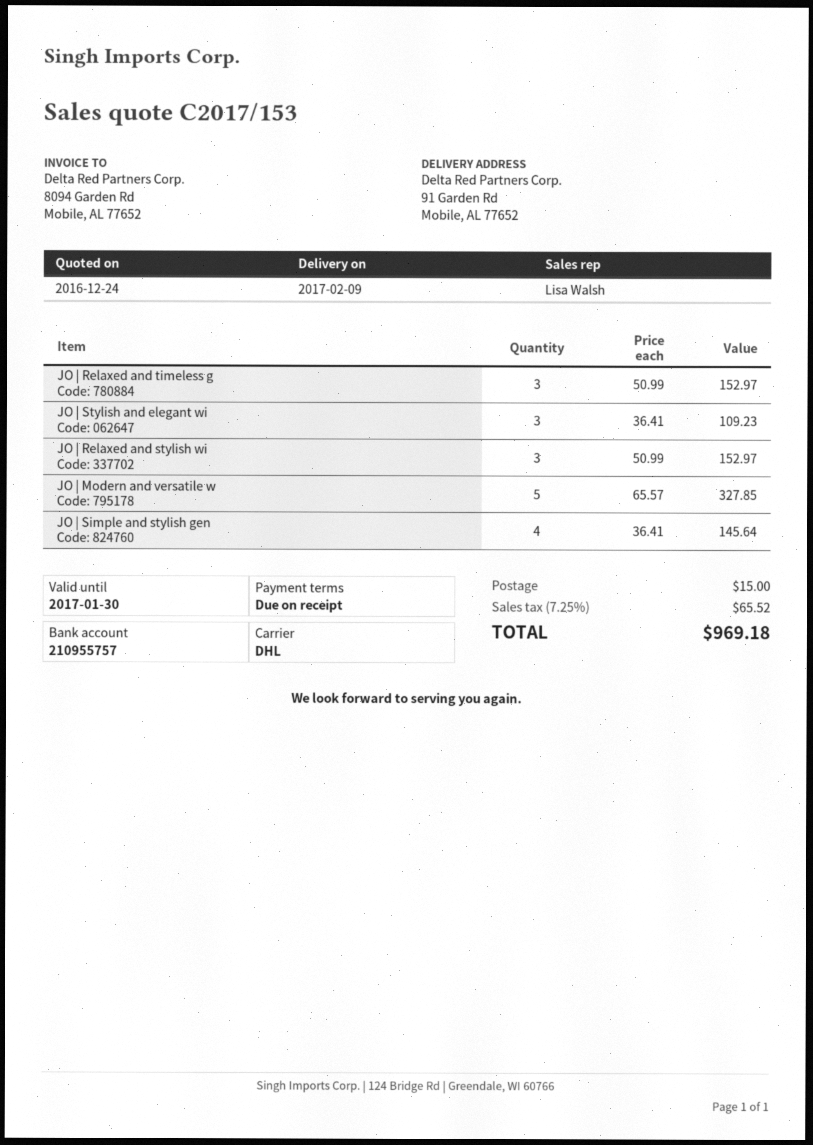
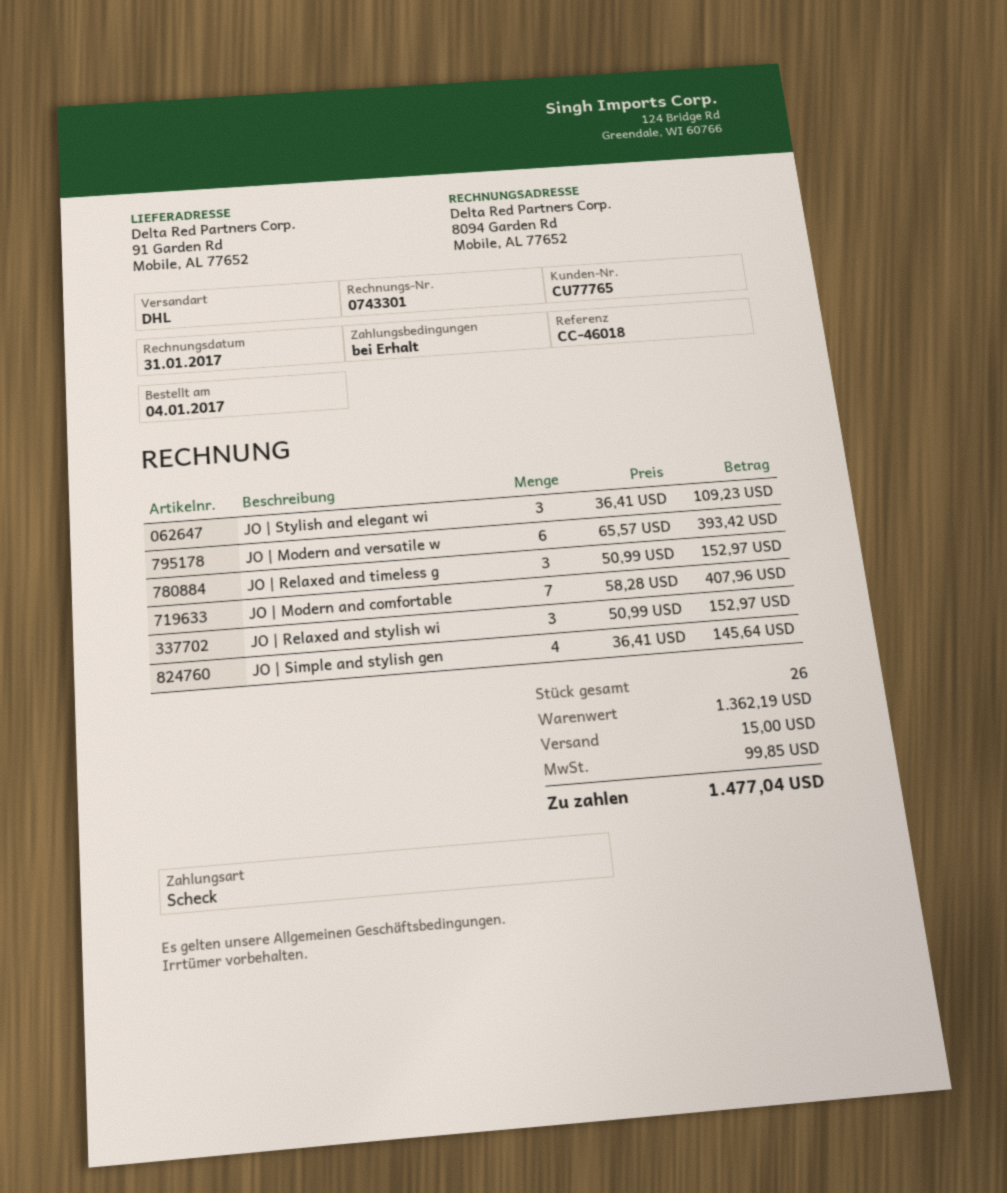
JO | Modern and versatile w: 5 x 65.57 = 327.85 -> 6 x 65.57 = 393.42
JO | Modern and comfortable: none -> 7 x 58.28 = 407.96
tax: 65.52 -> 99.85
total: 969.18 -> 1477.04

